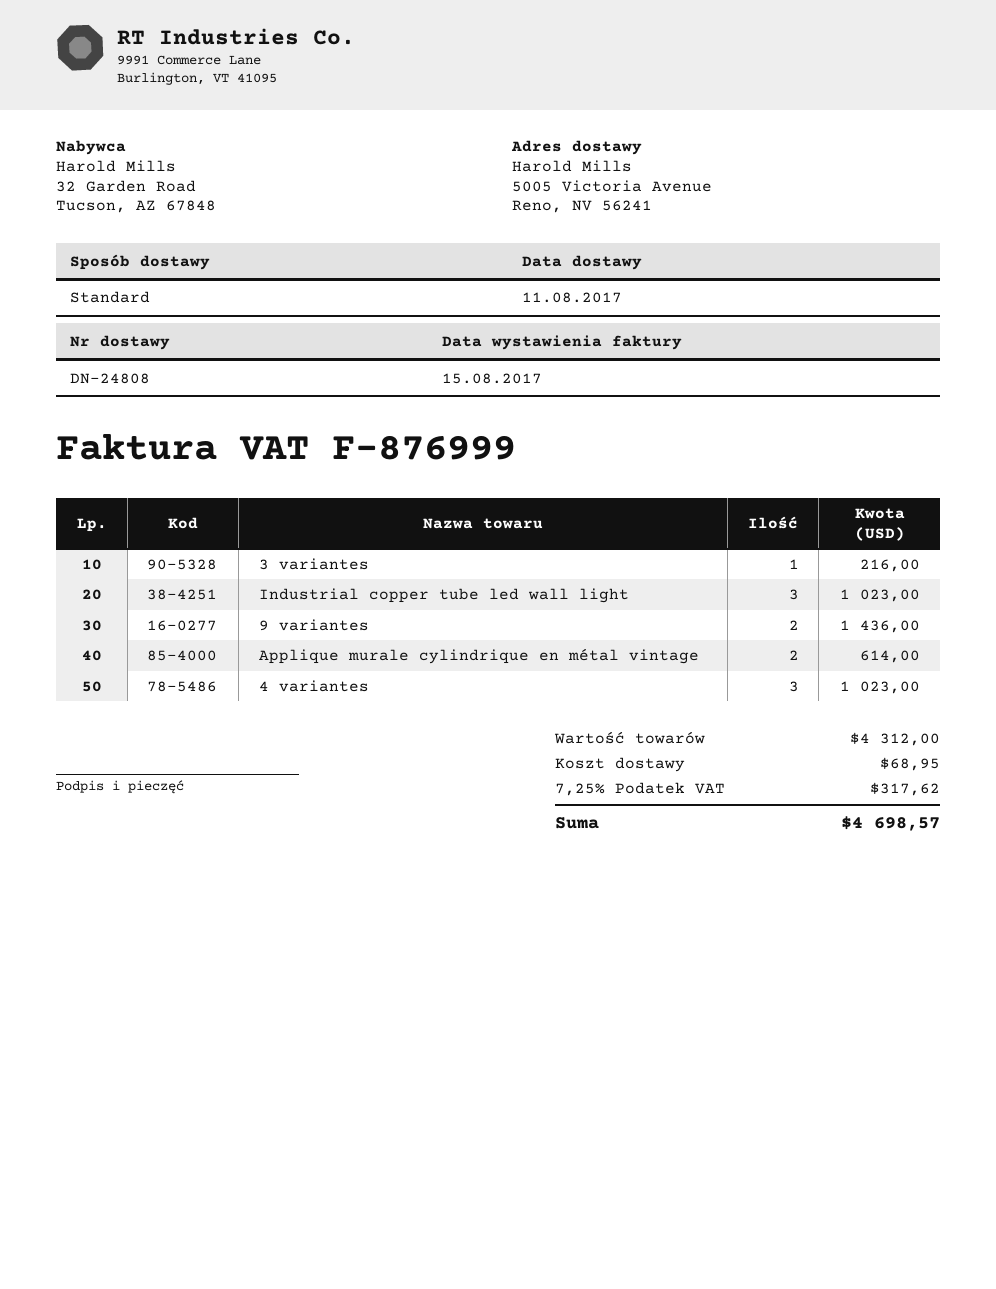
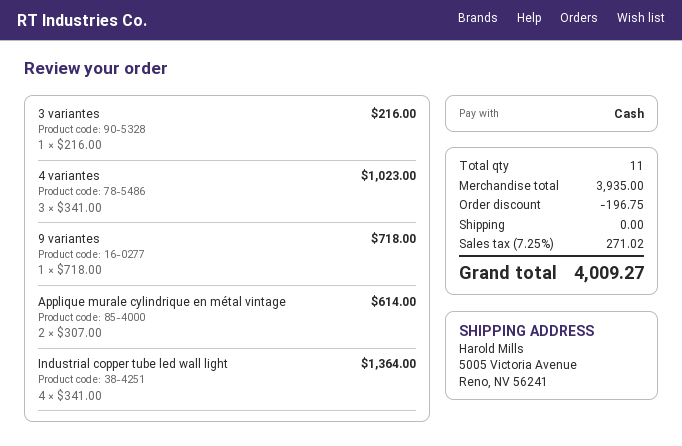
Industrial copper tube led wall light: 3 for 1023.00 -> 4 for 1364.00
9 variantes: 2 for 1436.00 -> 1 for 718.00
subtotal: 4312.00 -> 3935.00
discount: none -> 196.75
shipping: 68.95 -> 0.00
tax: 7.25% = 317.62 -> 7.25% = 271.02
total: 4698.57 -> 4009.27

